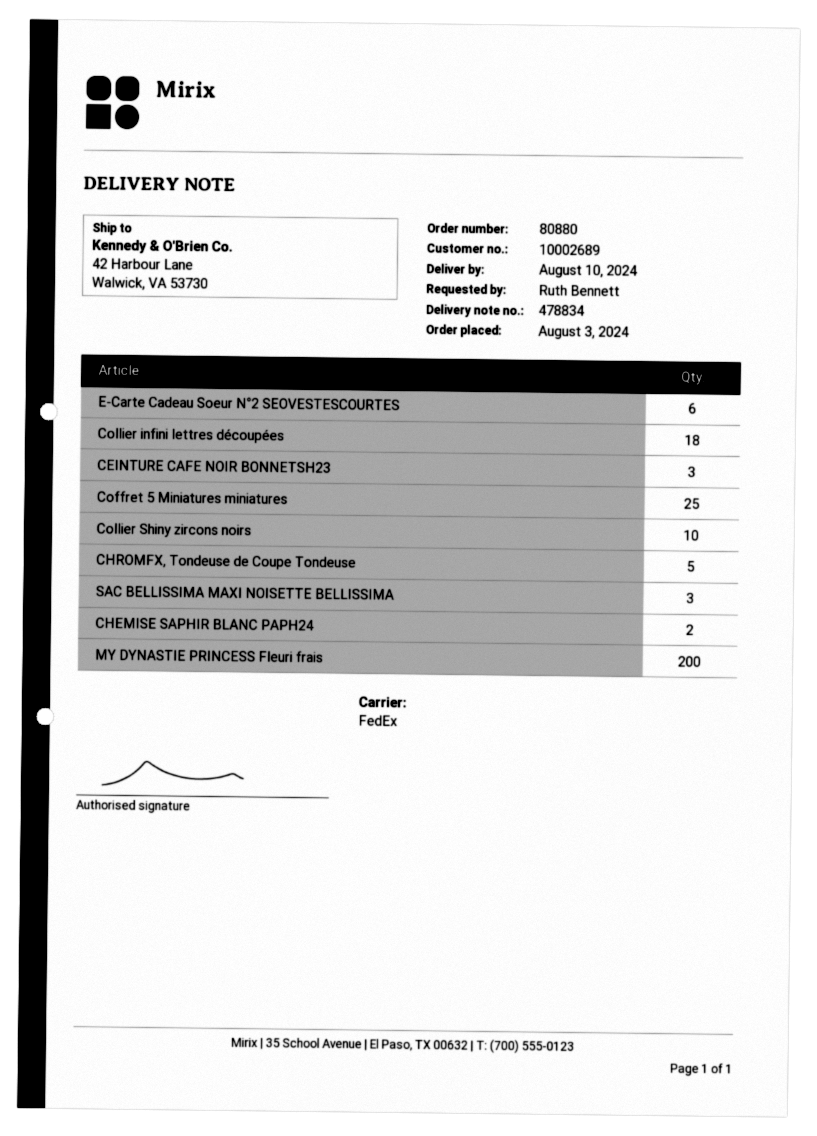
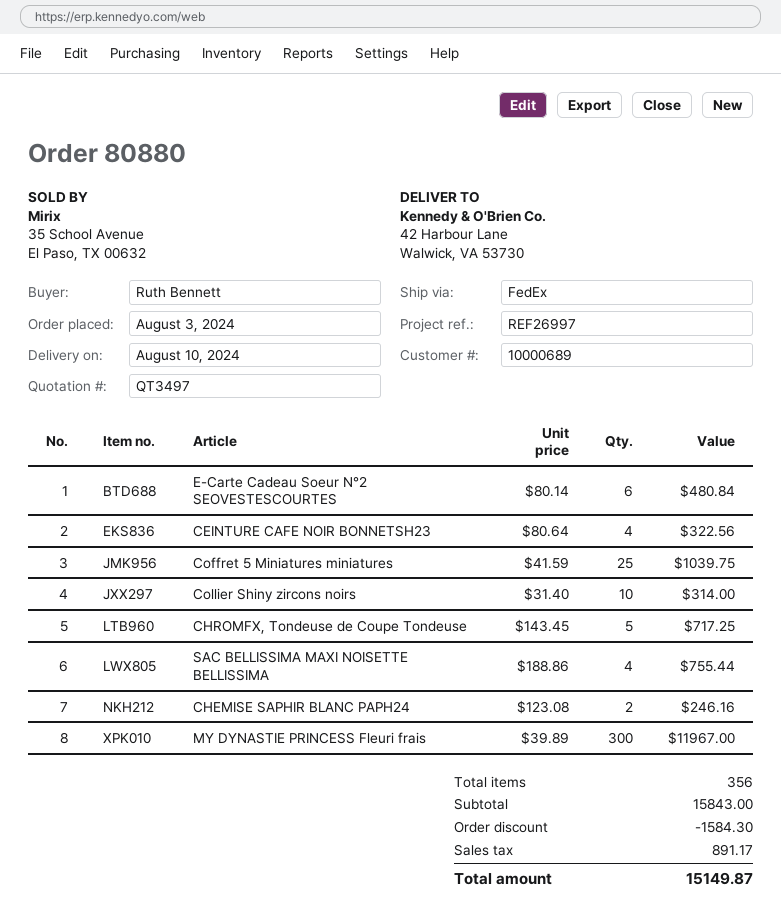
customer number: 10002689 -> 10000689
Collier infini lettres découpées: 18 -> none
CEINTURE CAFE NOIR BONNETSH23: 3 -> 4
SAC BELLISSIMA MAXI NOISETTE BELLISSIMA: 3 -> 4
MY DYNASTIE PRINCESS Fleuri frais: 200 -> 300

